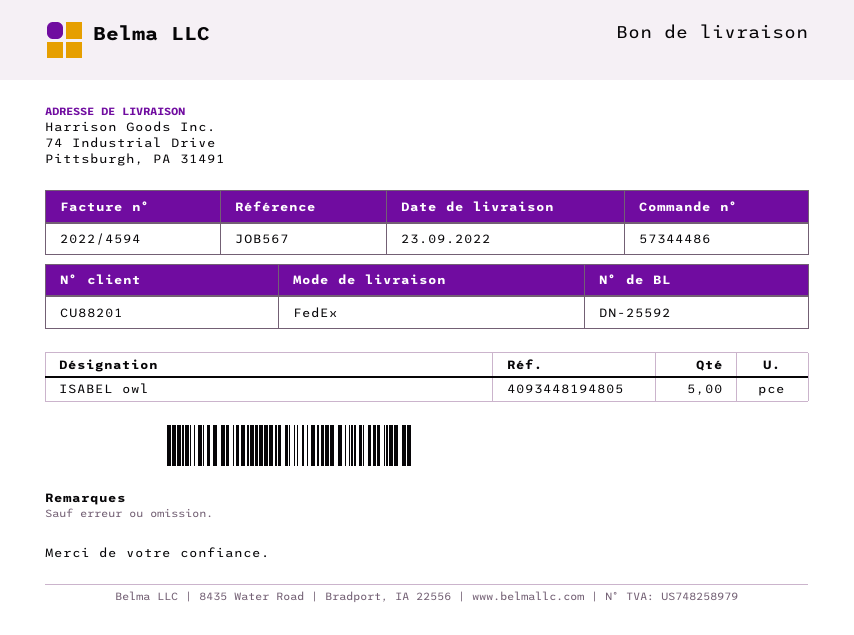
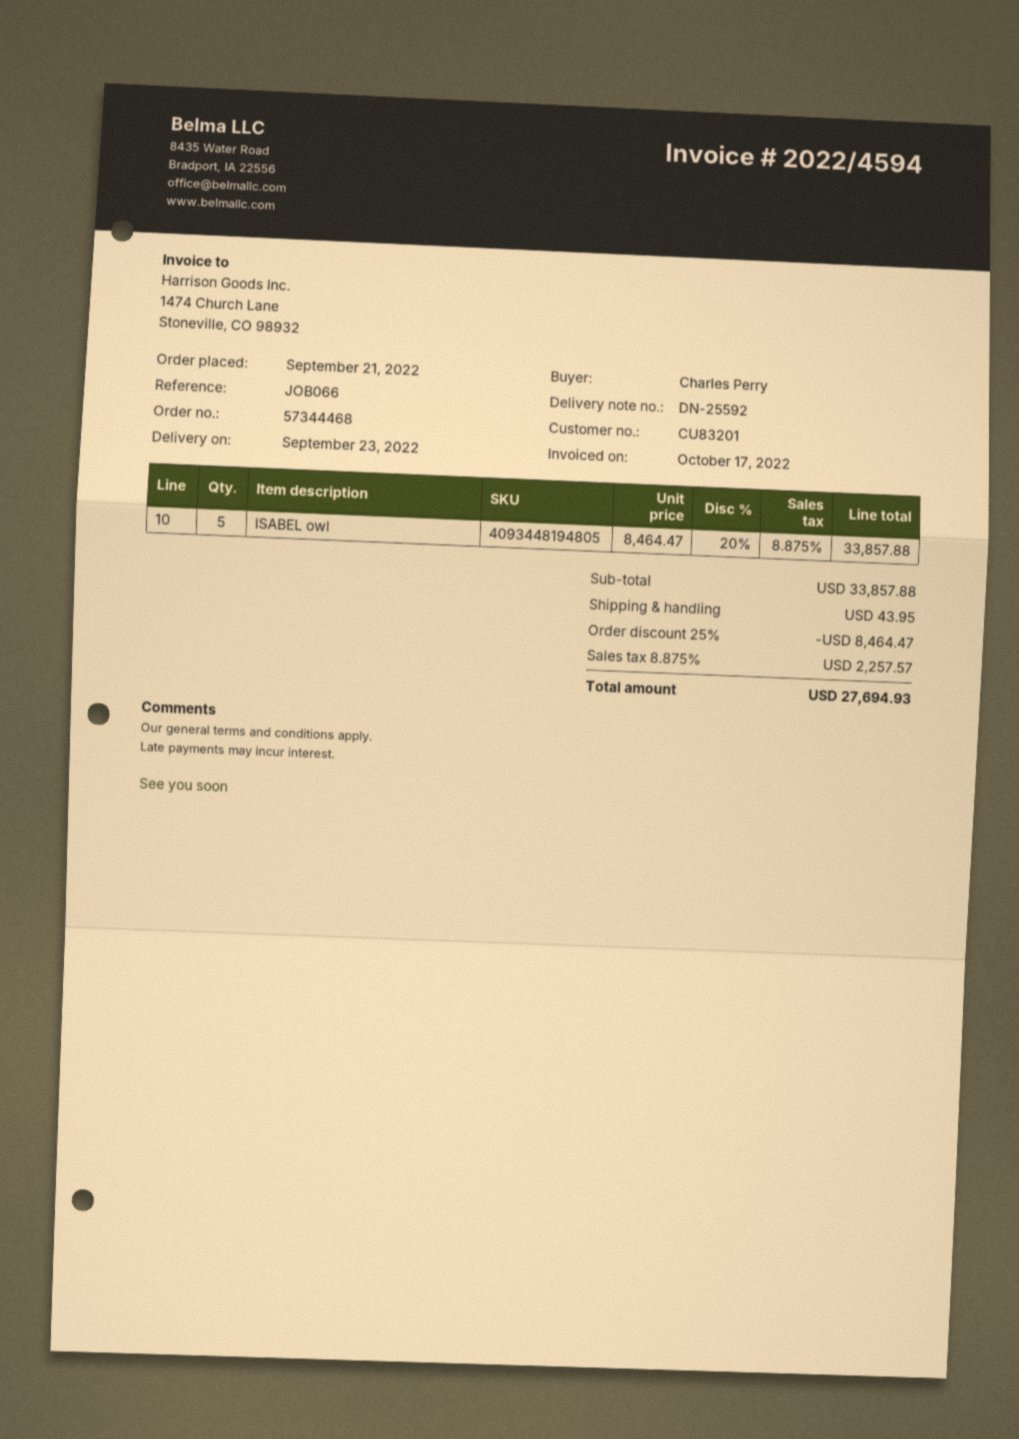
order number: 57344486 -> 57344468
customer number: CU88201 -> CU83201
reference: JOB567 -> JOB066

